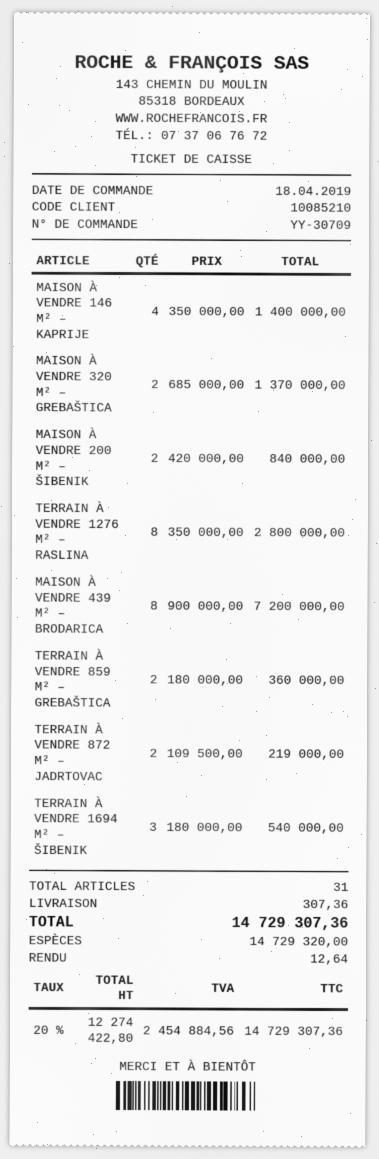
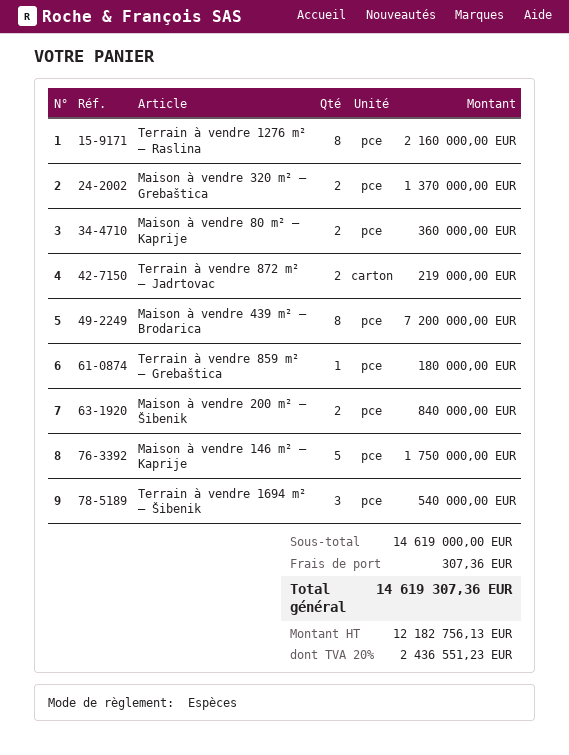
MAISON À VENDRE 146 M² – KAPRIJE: 4 for 1400000.00 -> 5 for 1750000.00
TERRAIN À VENDRE 1276 M² – RASLINA: 8 for 2800000.00 -> 8 for 2160000.00
TERRAIN À VENDRE 859 M² – GREBAŠTICA: 2 for 360000.00 -> 1 for 180000.00
Maison à vendre 80 m² – Kaprije: none -> 2 for 360000.00
net: 12274422.80 -> 12182756.13
tax: 20% = 2454884.56 -> 20% = 2436551.23
total: 14729307.36 -> 14619307.36

